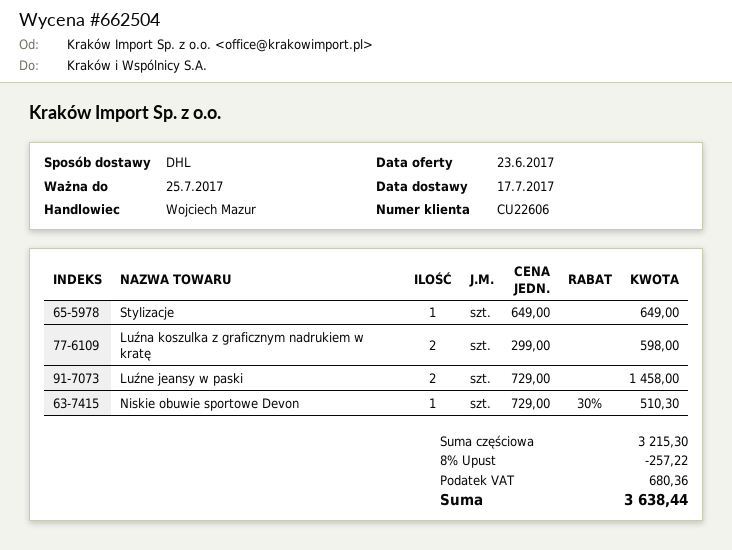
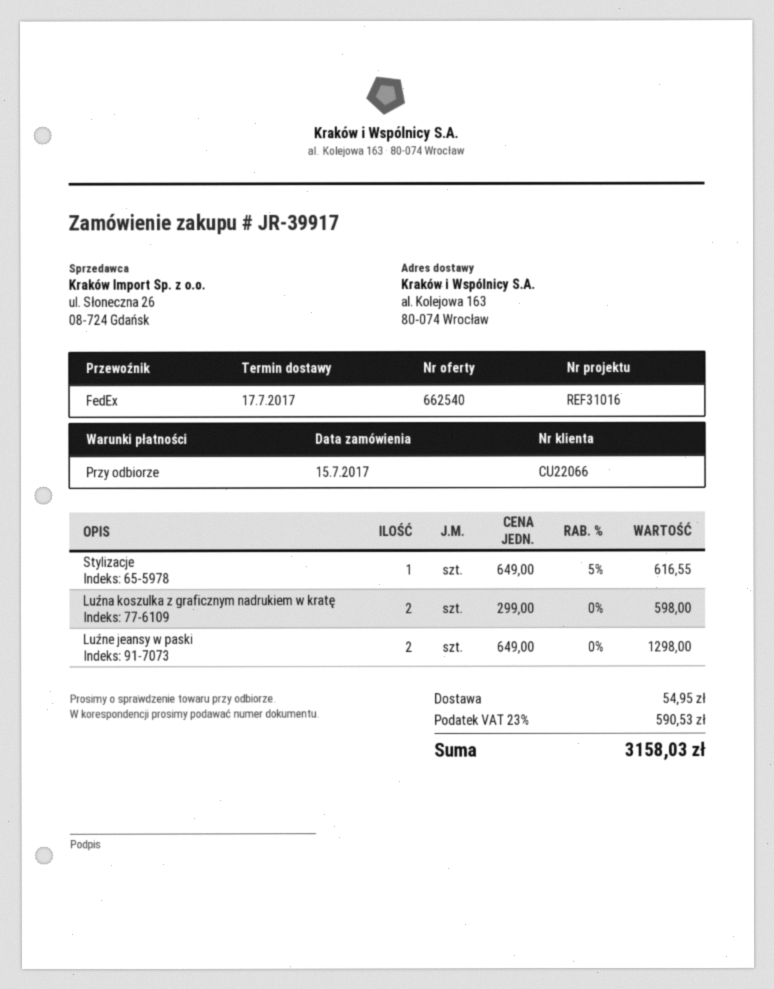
quote number: 662504 -> 662540
customer number: CU22606 -> CU22066
shipping method: DHL -> FedEx
Stylizacje: 1 x 649.00 = 649.00 -> 1 x 649.00 - 5% = 616.55
Luźne jeansy w paski: 2 x 729.00 = 1458.00 -> 2 x 649.00 = 1298.00
Niskie obuwie sportowe Devon: 1 x 729.00 - 30% = 510.30 -> none
discount: 8% = 257.22 -> none
shipping: none -> 54.95
tax: 680.36 -> 590.53
total: 3638.44 -> 3158.03

